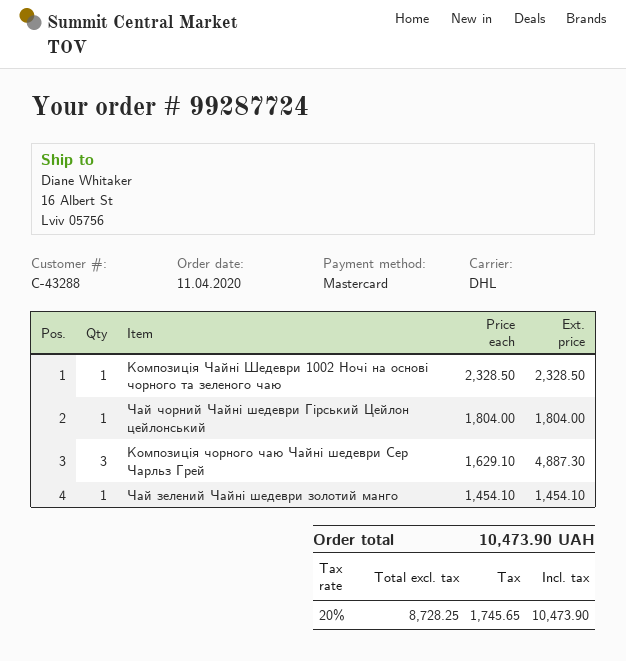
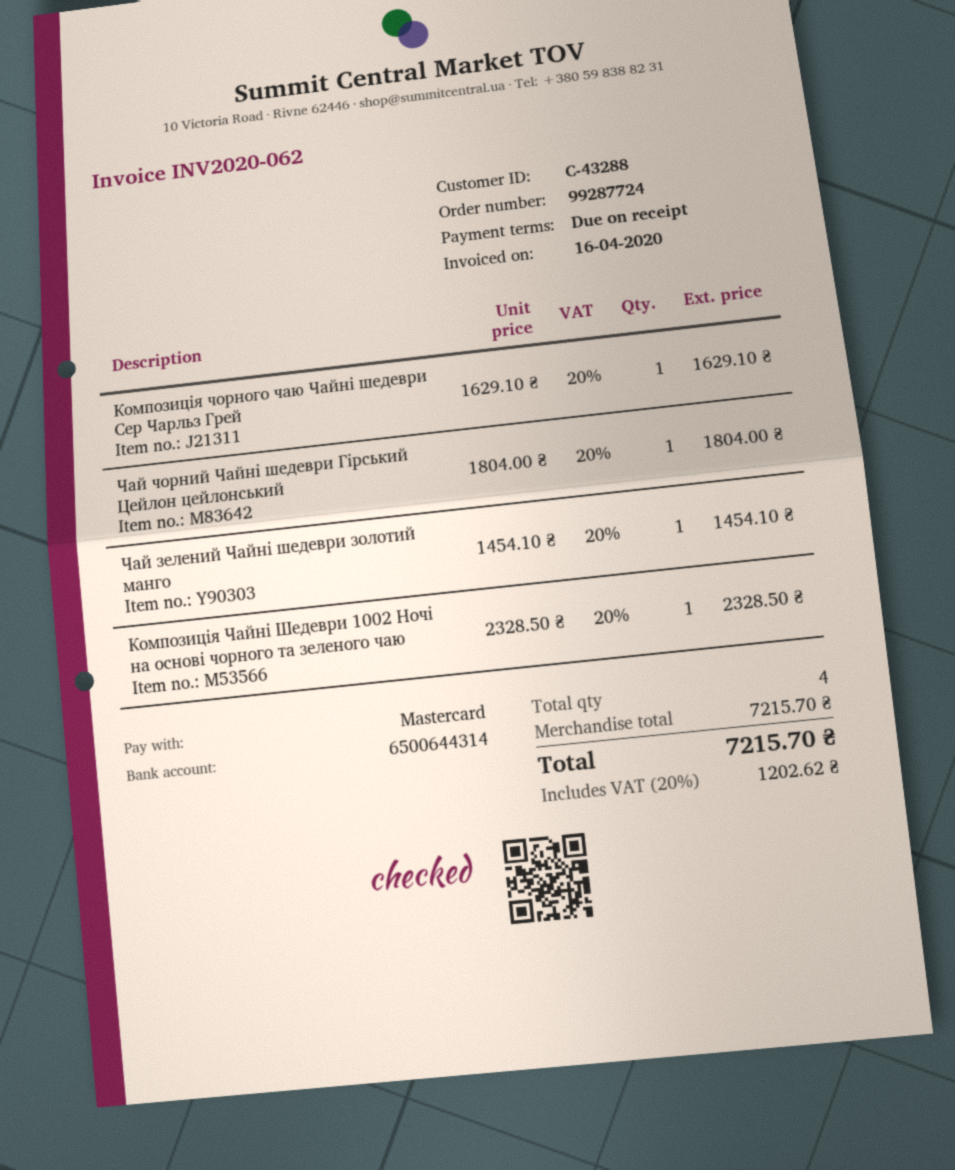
Композиція чорного чаю Чайні шедеври Сер Чарльз Грей: 3 x 1629.10 = 4887.30 -> 1 x 1629.10 = 1629.10
tax: 20% = 1745.65 -> 20% = 1202.62
total: 10473.90 -> 7215.70

